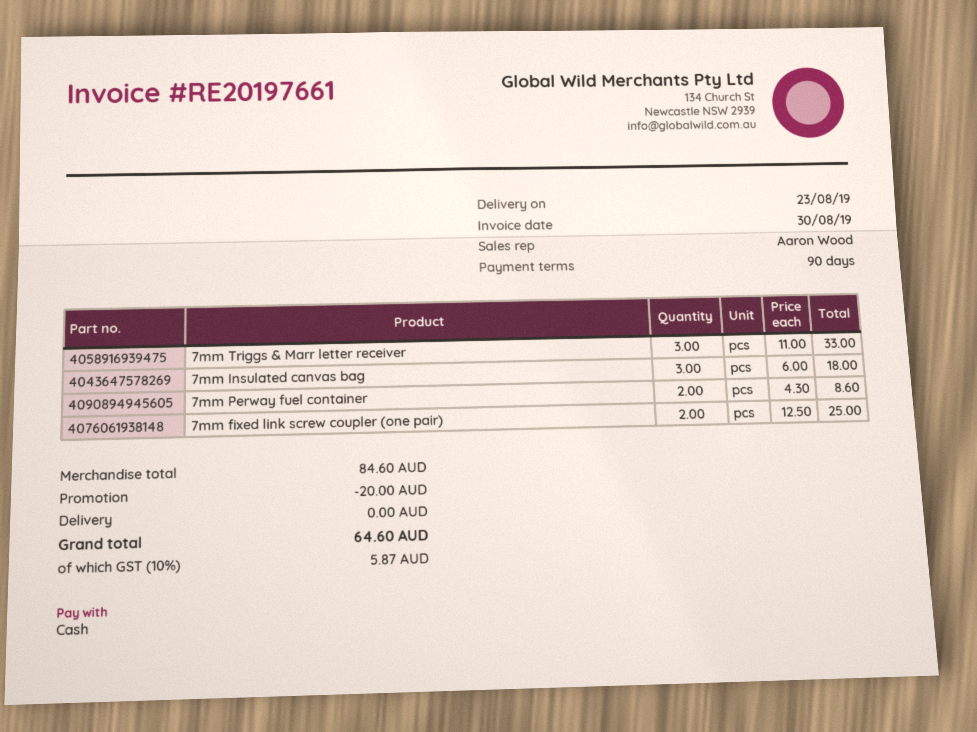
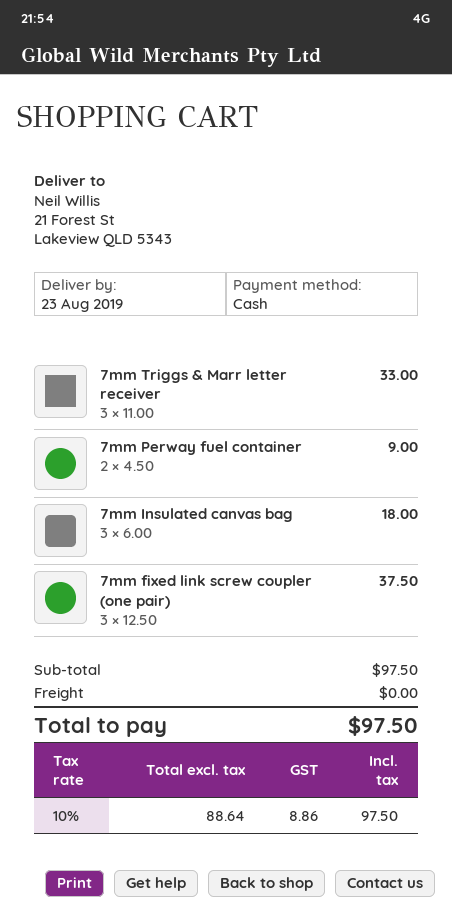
7mm Perway fuel container: 2 x 4.30 = 8.60 -> 2 x 4.50 = 9.00
7mm fixed link screw coupler (one pair): 2 x 12.50 = 25.00 -> 3 x 12.50 = 37.50
subtotal: 84.60 -> 97.50
discount: 20.00 -> none
tax: 10% = 5.87 -> 10% = 8.86
total: 64.60 -> 97.50

